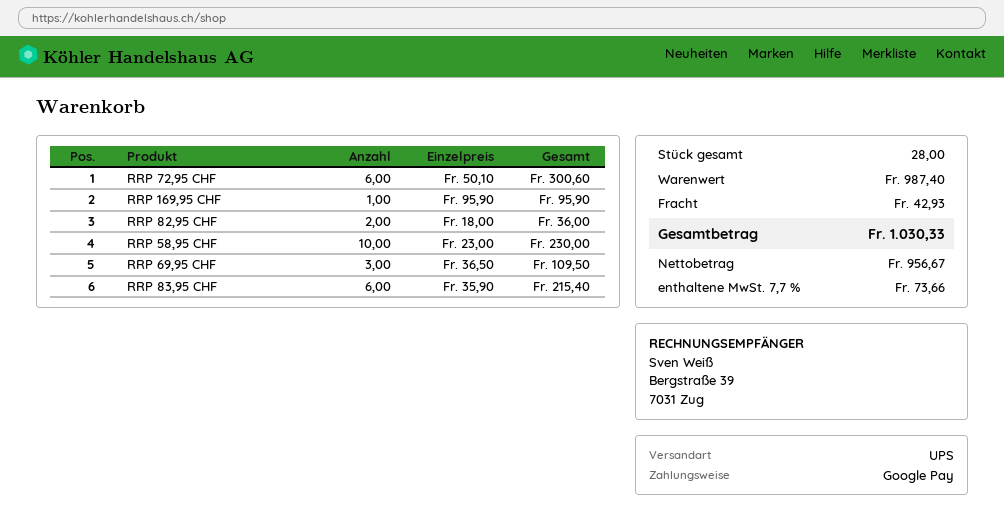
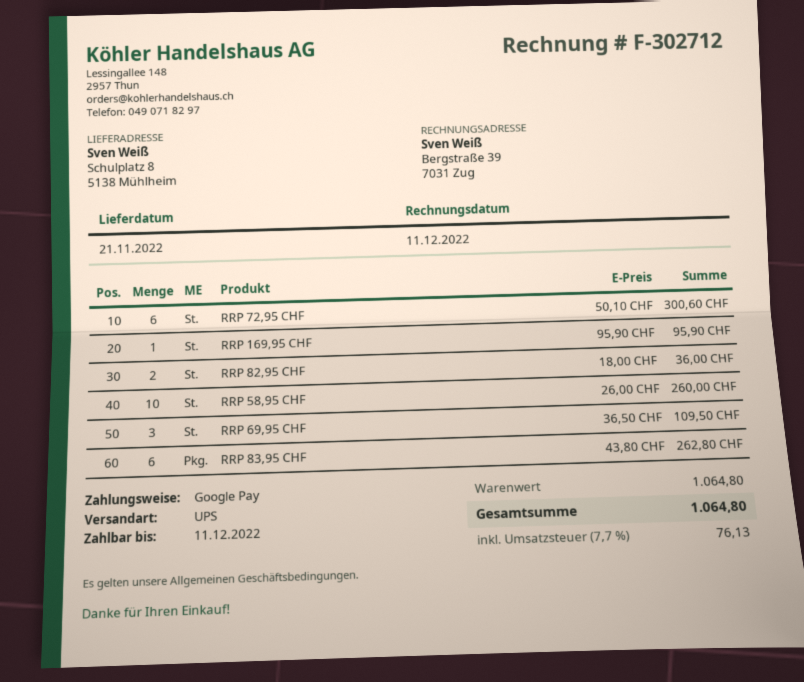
RRP 58,95 CHF: 10 x 23.00 = 230.00 -> 10 x 26.00 = 260.00
RRP 83,95 CHF: 6 x 35.90 = 215.40 -> 6 x 43.80 = 262.80
subtotal: 987.40 -> 1064.80
shipping: 42.93 -> none
tax: 7.7% = 73.66 -> 7.7% = 76.13
total: 1030.33 -> 1064.80

